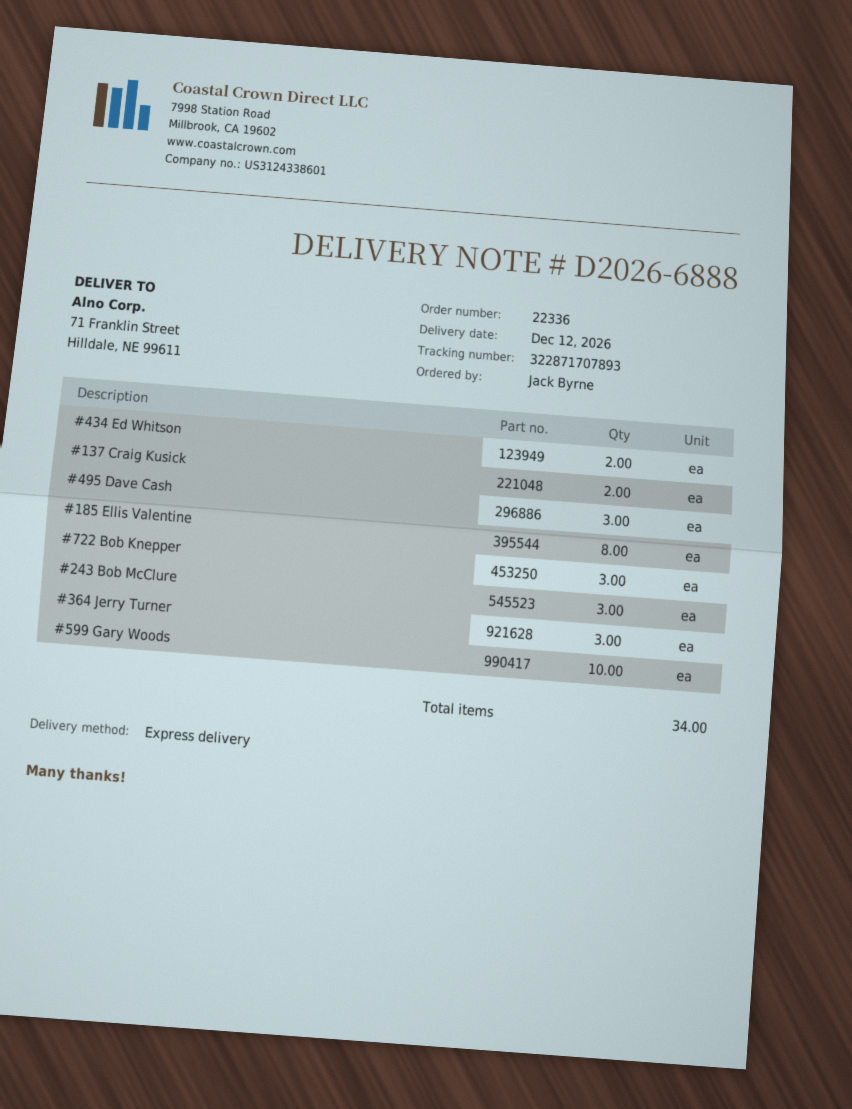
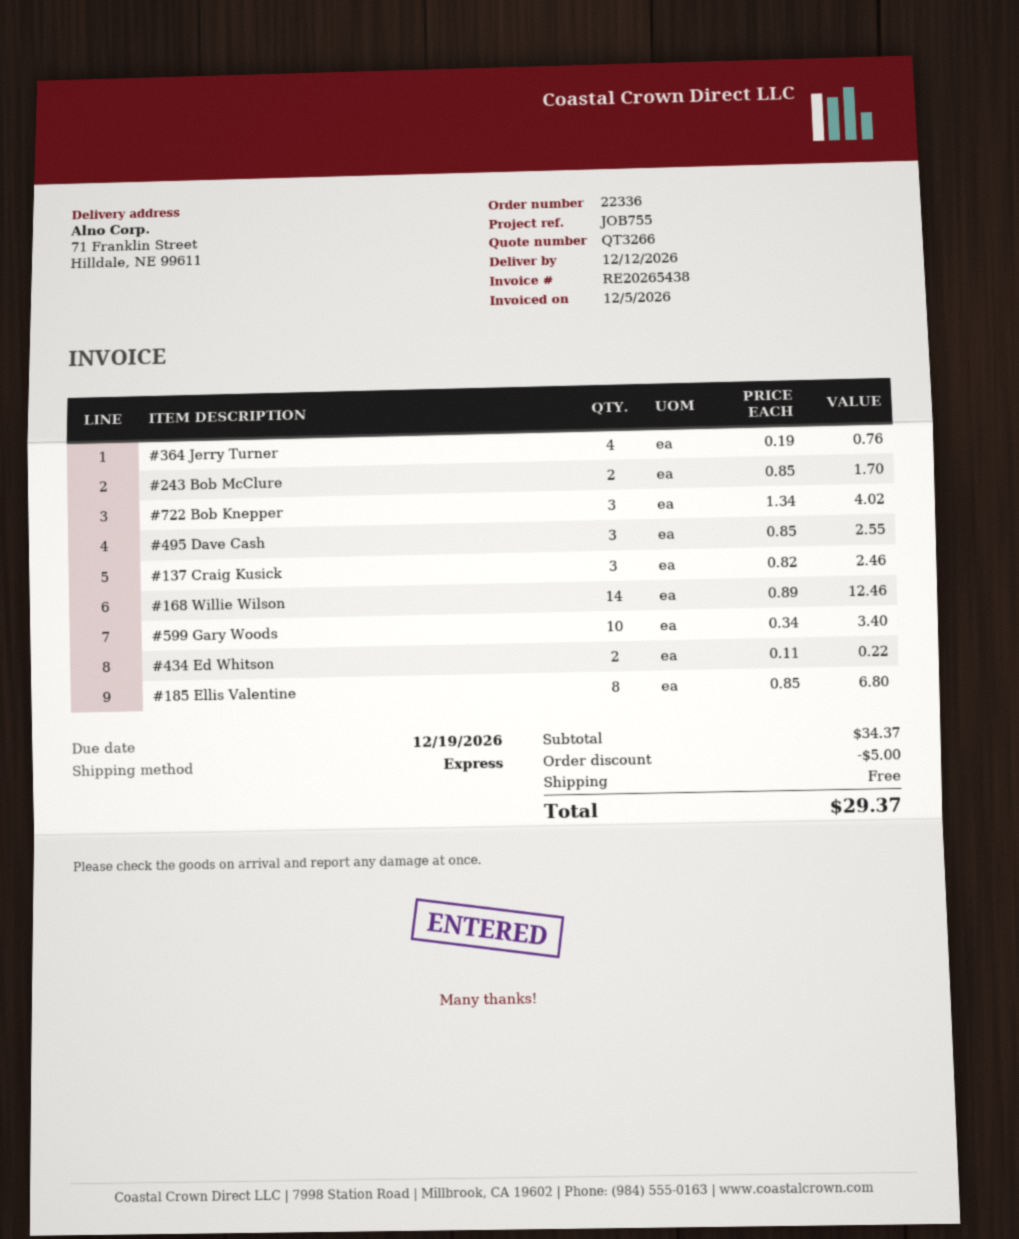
#137 Craig Kusick: 2 -> 3
#243 Bob McClure: 3 -> 2
#364 Jerry Turner: 3 -> 4
#168 Willie Wilson: none -> 14

